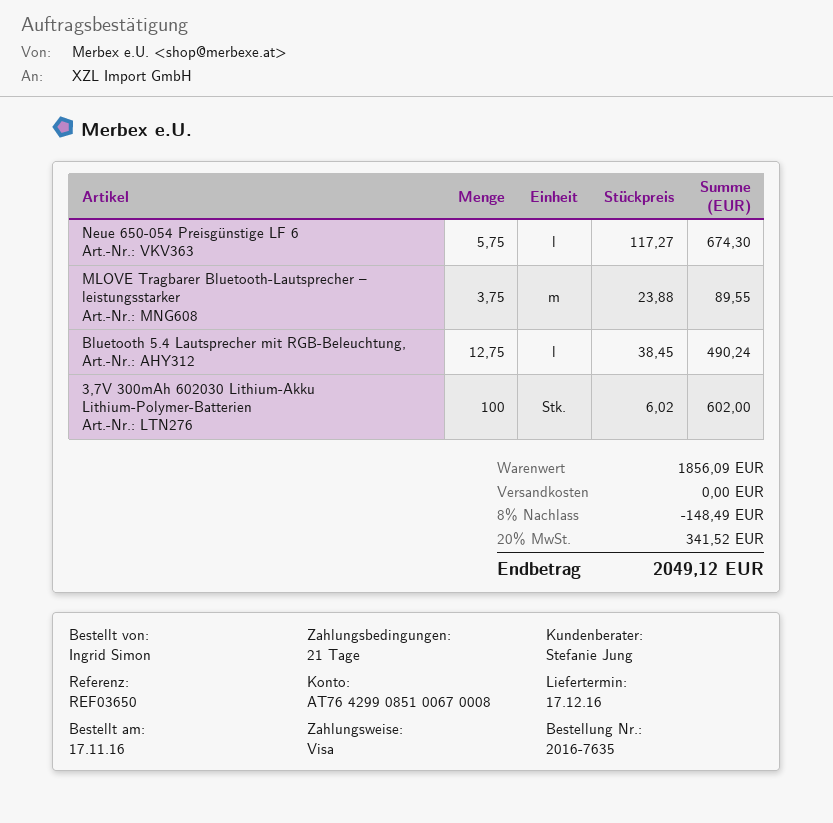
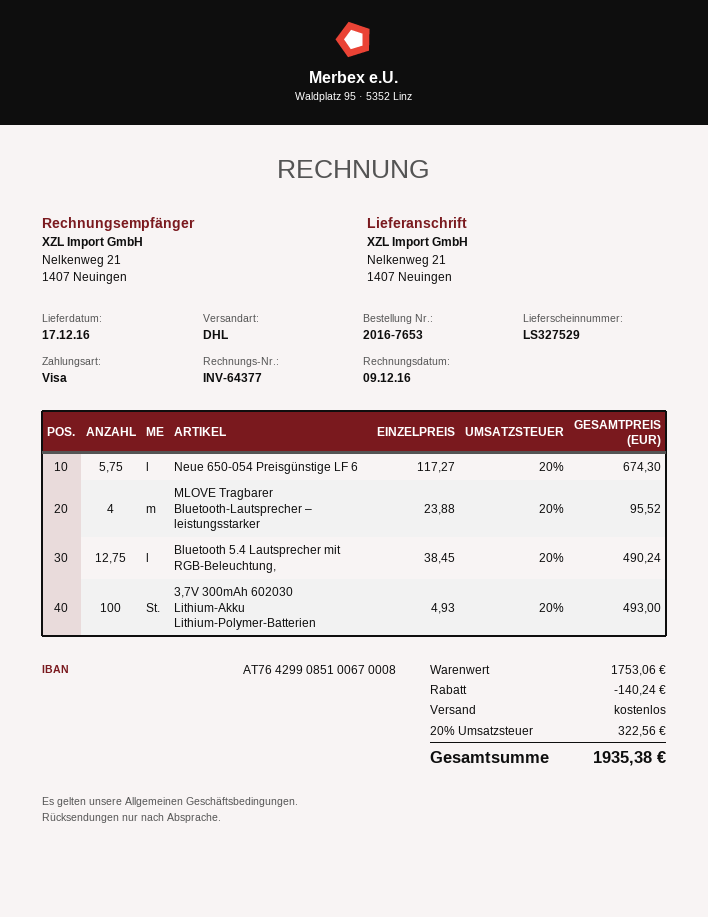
order number: 2016-7635 -> 2016-7653
MLOVE Tragbarer Bluetooth-Lautsprecher – leistungsstarker: 3.75 x 23.88 = 89.55 -> 4 x 23.88 = 95.52
3,7V 300mAh 602030 Lithium-Akku Lithium-Polymer-Batterien: 100 x 6.02 = 602.00 -> 100 x 4.93 = 493.00
subtotal: 1856.09 -> 1753.06
discount: 148.49 -> 140.24
tax: 20% = 341.52 -> 20% = 322.56
total: 2049.12 -> 1935.38

